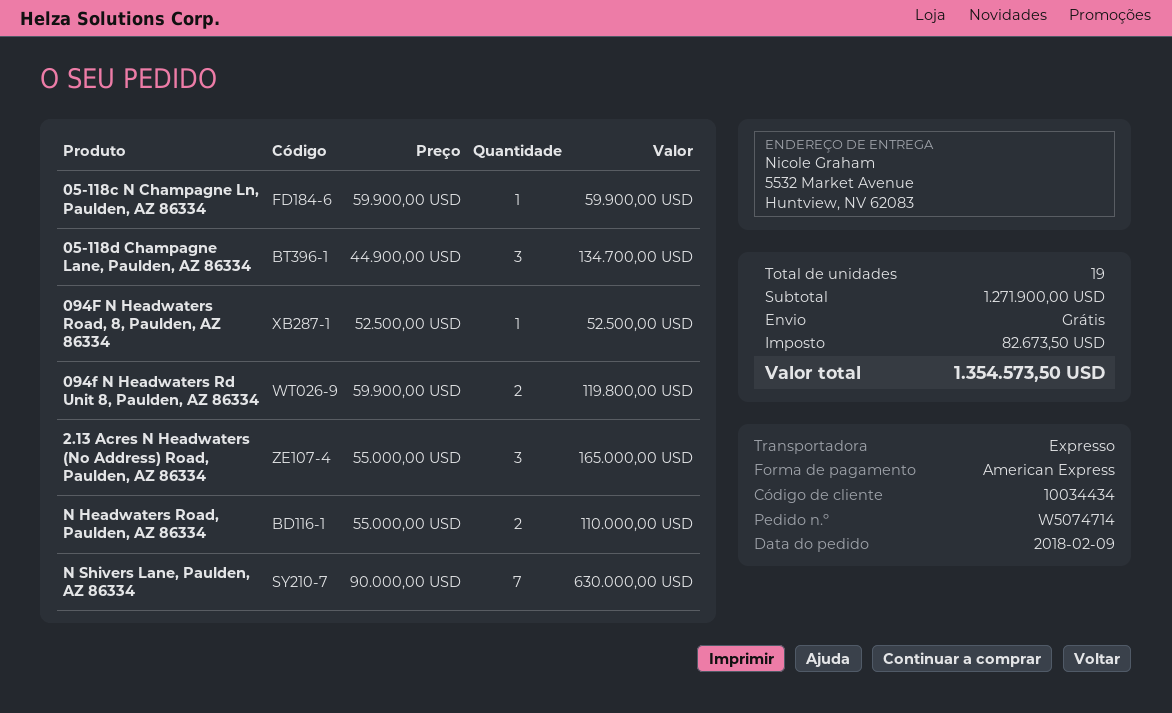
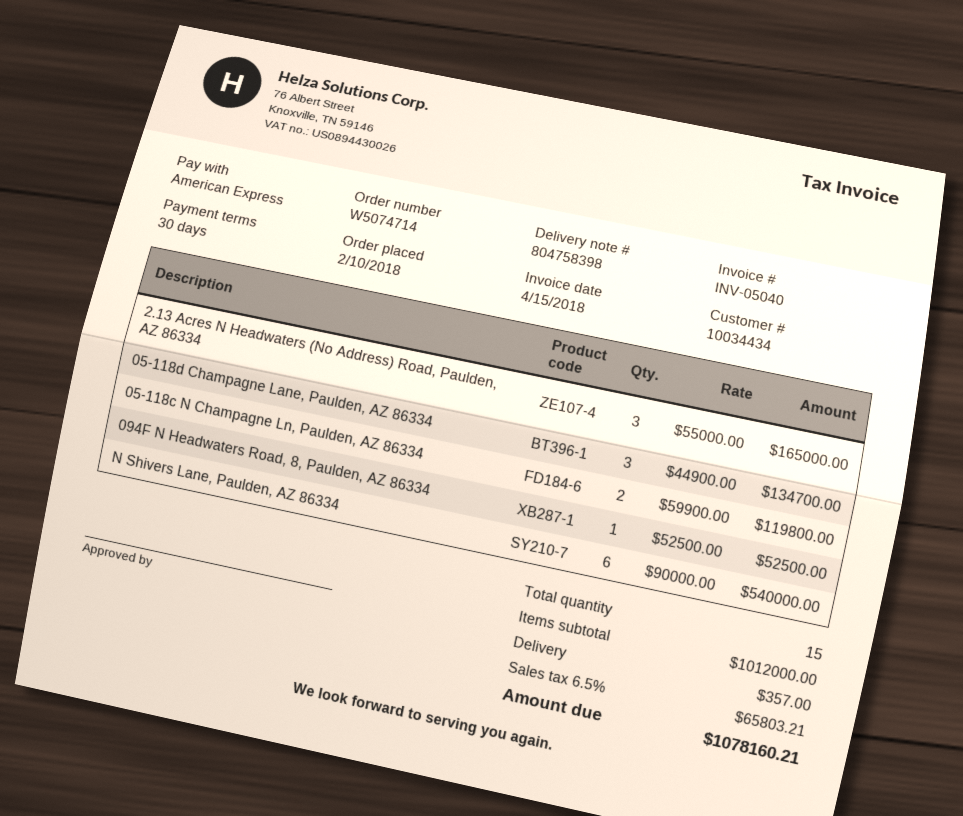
order date: 2018-02-09 -> 2018-02-10
05-118c N Champagne Ln, Paulden, AZ 86334: 1 x 59900.00 = 59900.00 -> 2 x 59900.00 = 119800.00
094f N Headwaters Rd Unit 8, Paulden, AZ 86334: 2 x 59900.00 = 119800.00 -> none
N Headwaters Road, Paulden, AZ 86334: 2 x 55000.00 = 110000.00 -> none
N Shivers Lane, Paulden, AZ 86334: 7 x 90000.00 = 630000.00 -> 6 x 90000.00 = 540000.00
total quantity: 19 -> 15
subtotal: 1271900.00 -> 1012000.00
shipping: 0.00 -> 357.00
tax: 82673.50 -> 65803.21
total: 1354573.50 -> 1078160.21

